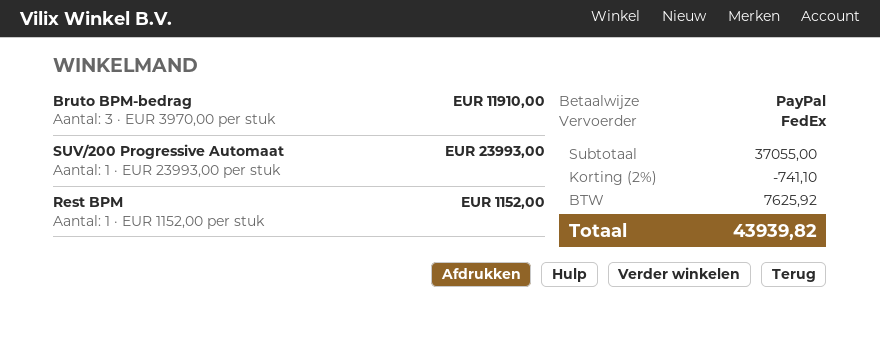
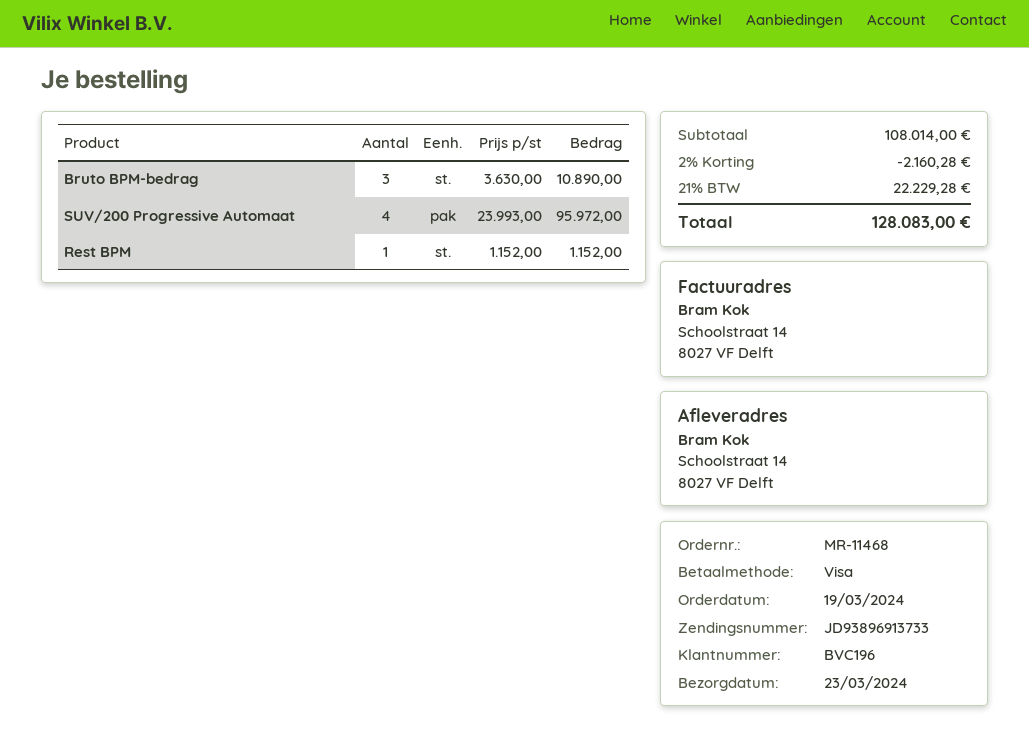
payment method: PayPal -> Visa
Bruto BPM-bedrag: 3 x 3970.00 = 11910.00 -> 3 x 3630.00 = 10890.00
SUV/200 Progressive Automaat: 1 x 23993.00 = 23993.00 -> 4 x 23993.00 = 95972.00
subtotal: 37055.00 -> 108014.00
discount: 2% = 741.10 -> 2% = 2160.28
tax: 7625.92 -> 22229.28
total: 43939.82 -> 128083.00

